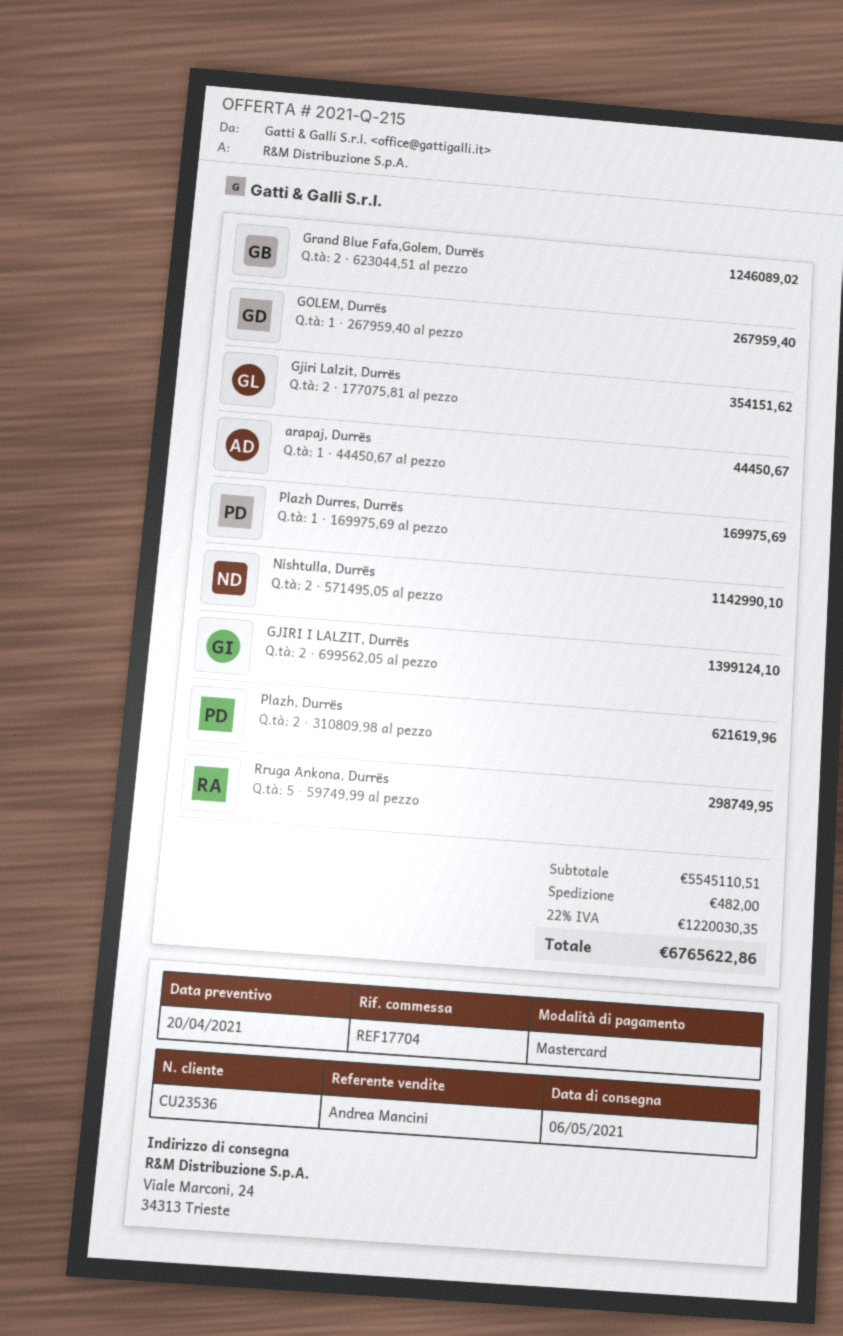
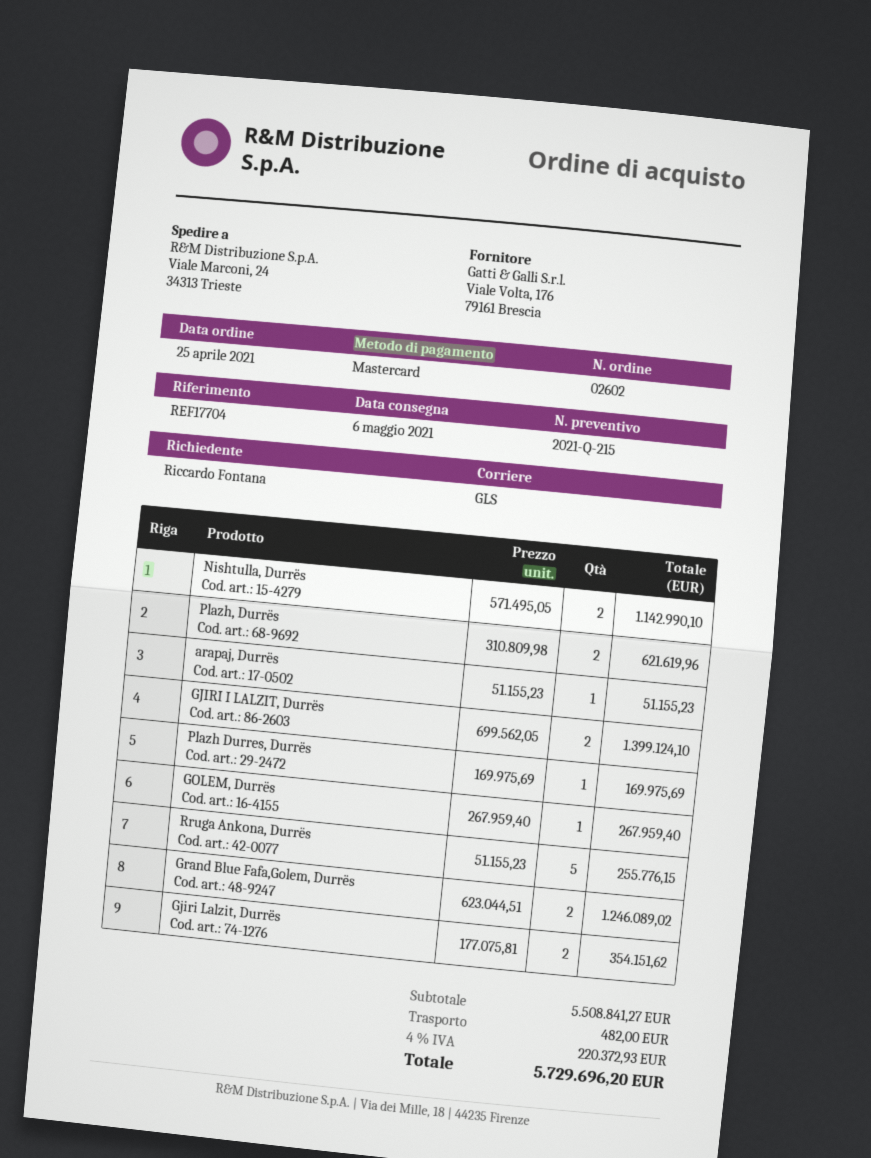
arapaj, Durrës: 1 x 44450.67 = 44450.67 -> 1 x 51155.23 = 51155.23
Rruga Ankona, Durrës: 5 x 59749.99 = 298749.95 -> 5 x 51155.23 = 255776.15
subtotal: 5545110.51 -> 5508841.27
tax: 22% = 1220030.35 -> 4% = 220372.93
total: 6765622.86 -> 5729696.20

